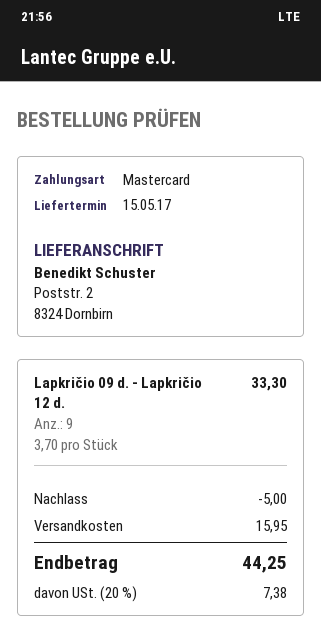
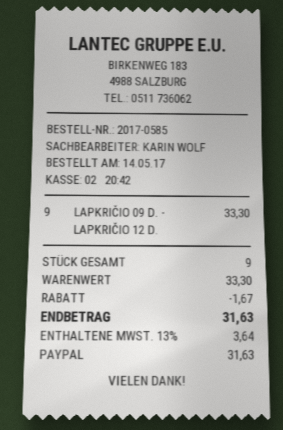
payment method: Mastercard -> PayPal
discount: 5.00 -> 1.67
shipping: 15.95 -> none
tax: 20% = 7.38 -> 13% = 3.64
total: 44.25 -> 31.63

